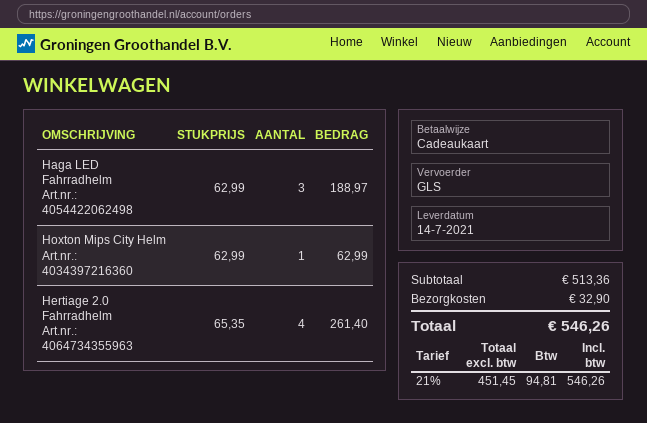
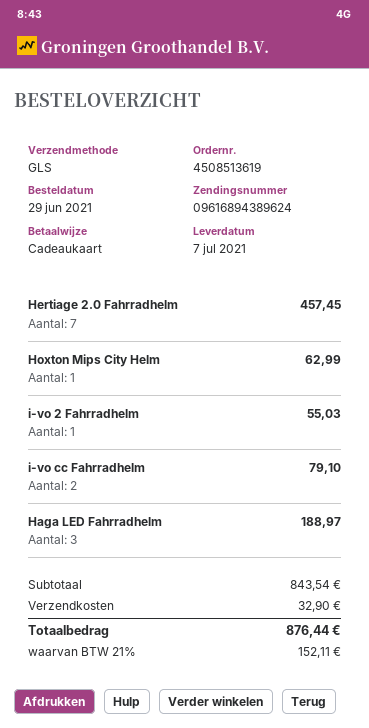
delivery date: 2021-07-14 -> 2021-07-07
Hertiage 2.0 Fahrradhelm: 4 for 261.40 -> 7 for 457.45
i-vo 2 Fahrradhelm: none -> 1 for 55.03
i-vo cc Fahrradhelm: none -> 2 for 79.10
subtotal: 513.36 -> 843.54
tax: 21% = 94.81 -> 21% = 152.11
total: 546.26 -> 876.44

